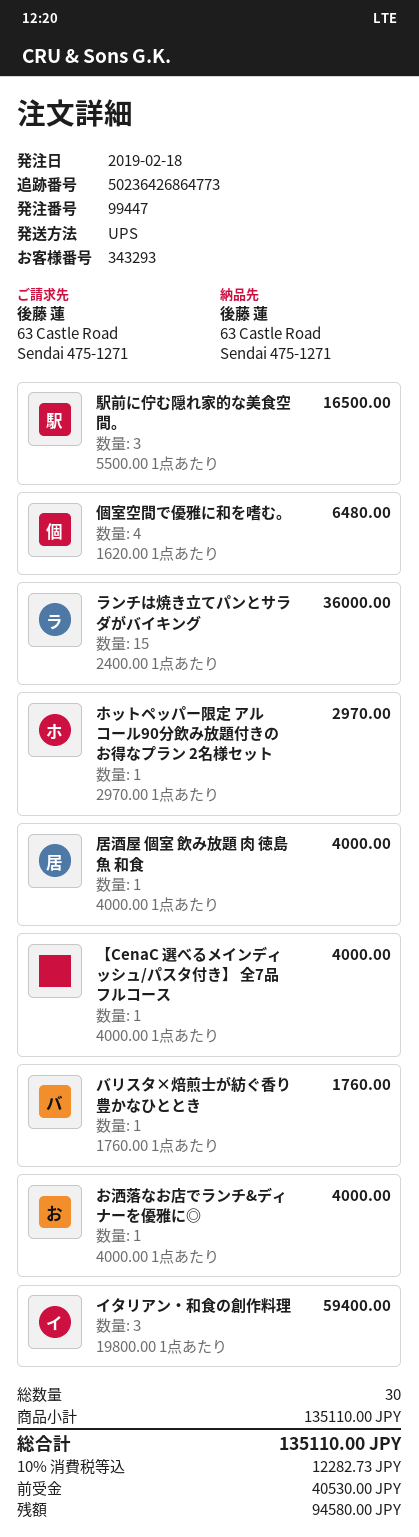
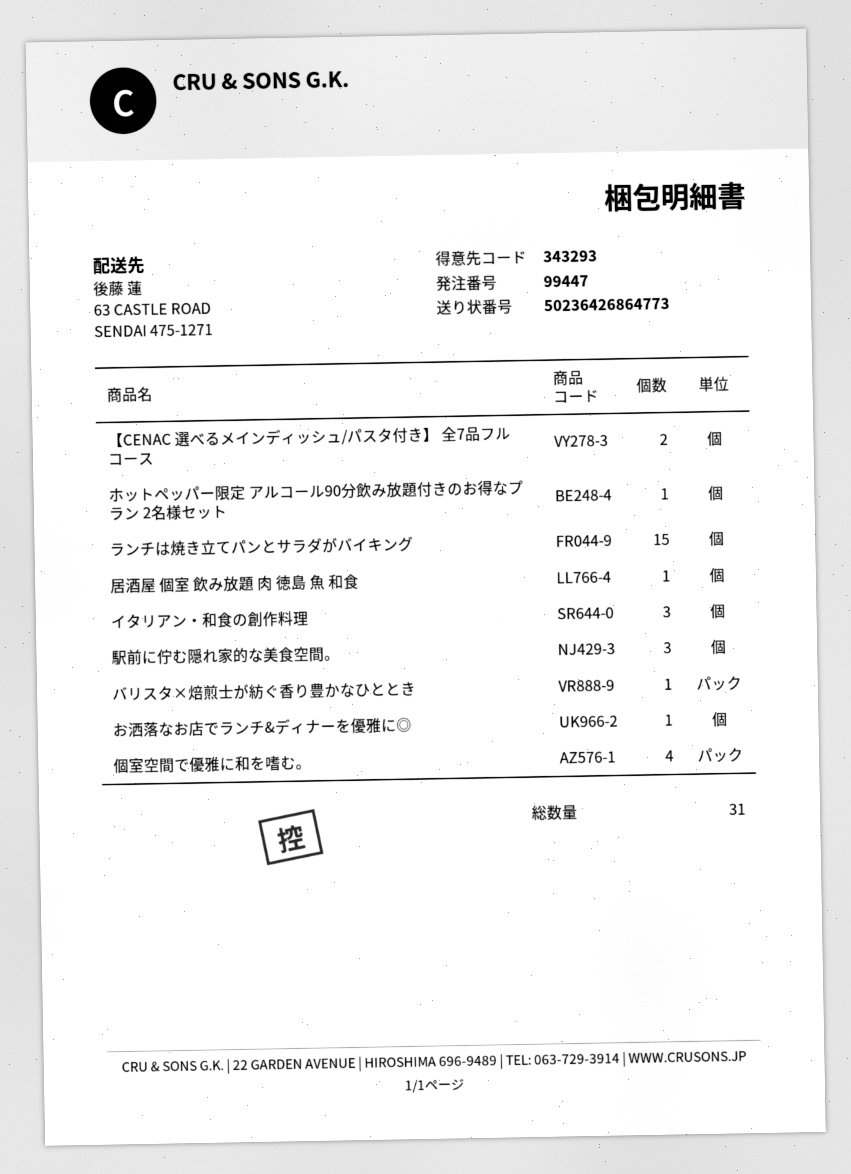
【CenaC 選べるメインディッシュ/パスタ付き】 全7品フルコース: 1 -> 2
total quantity: 30 -> 31

